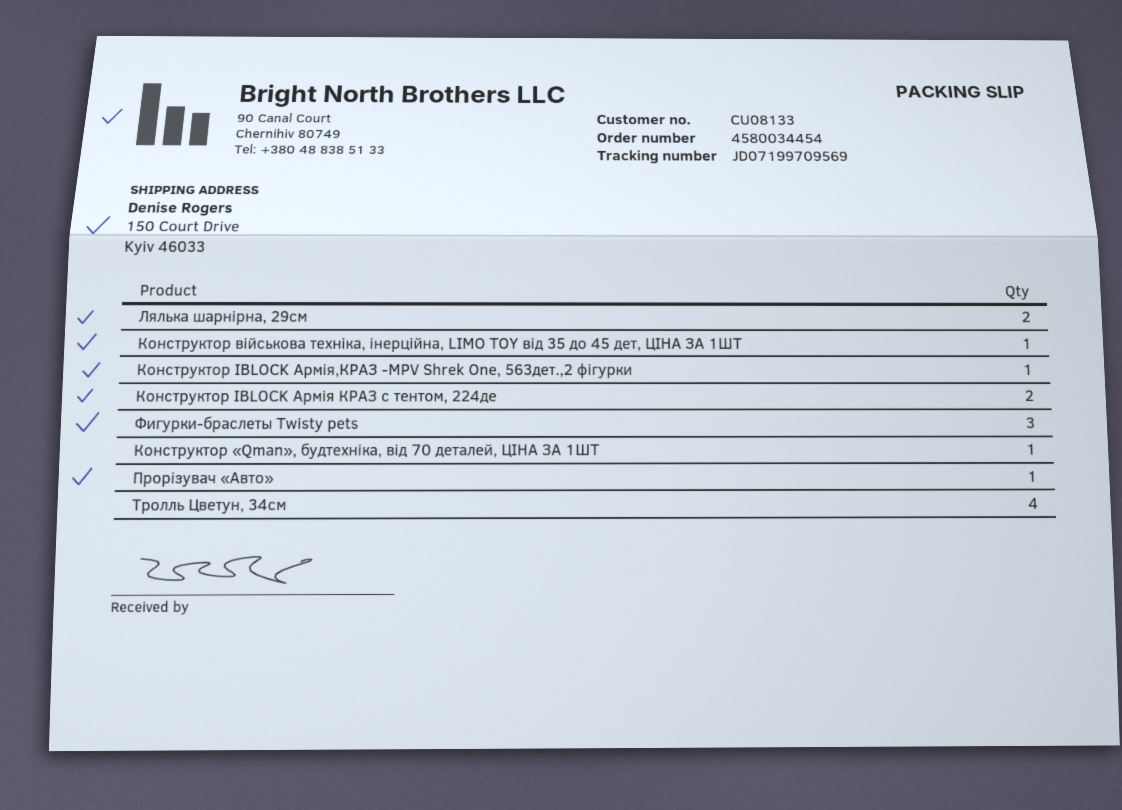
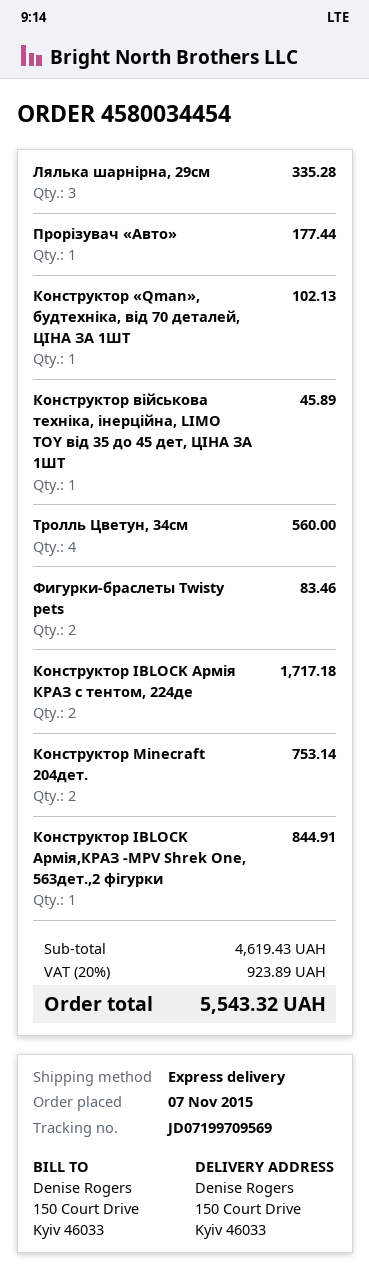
Лялька шарнірна, 29см: 2 -> 3
Фигурки-браслеты Twisty pets: 3 -> 2
Конструктор Minecraft 204дет.: none -> 2

